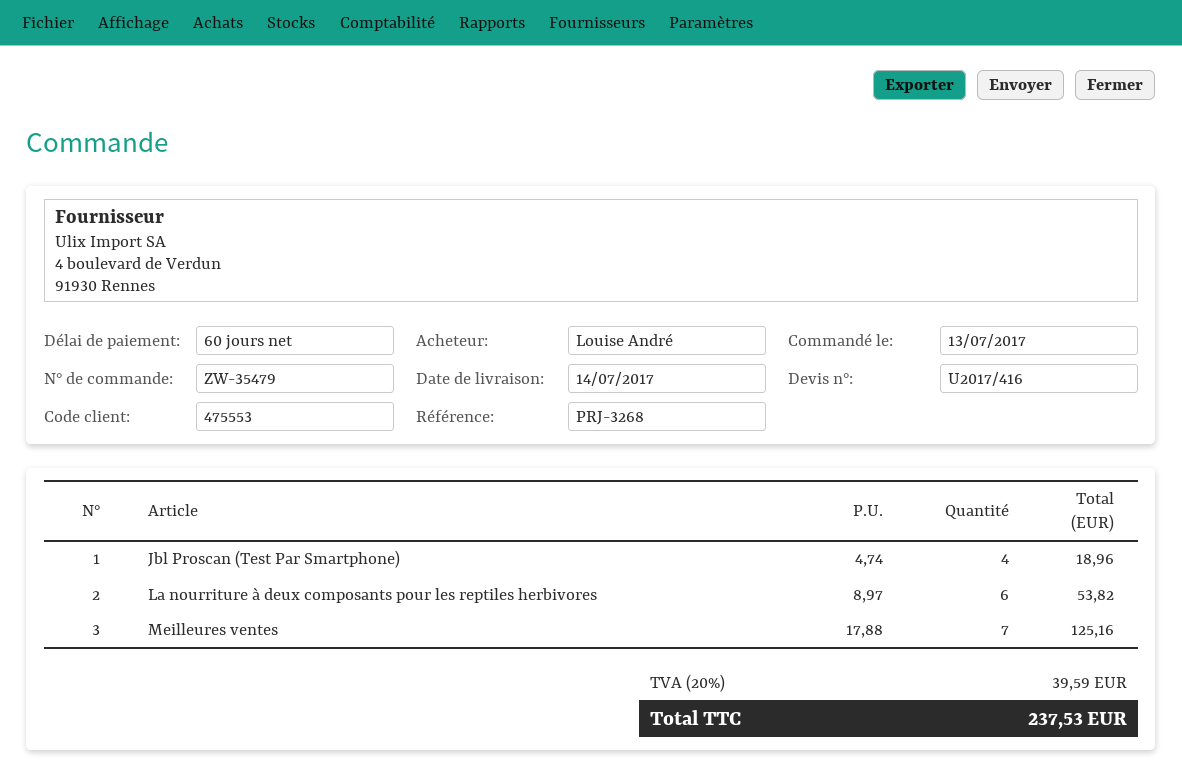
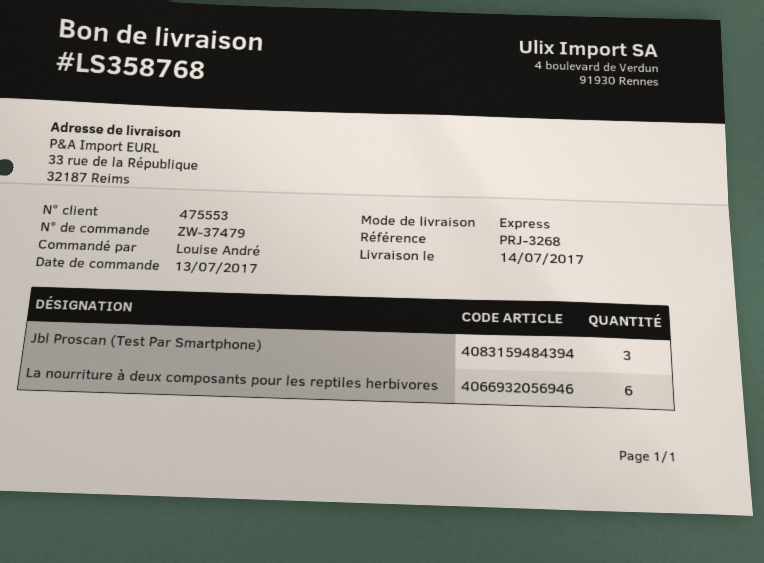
order number: ZW-35479 -> ZW-37479
Jbl Proscan (Test Par Smartphone): 4 -> 3
Meilleures ventes: 7 -> none

